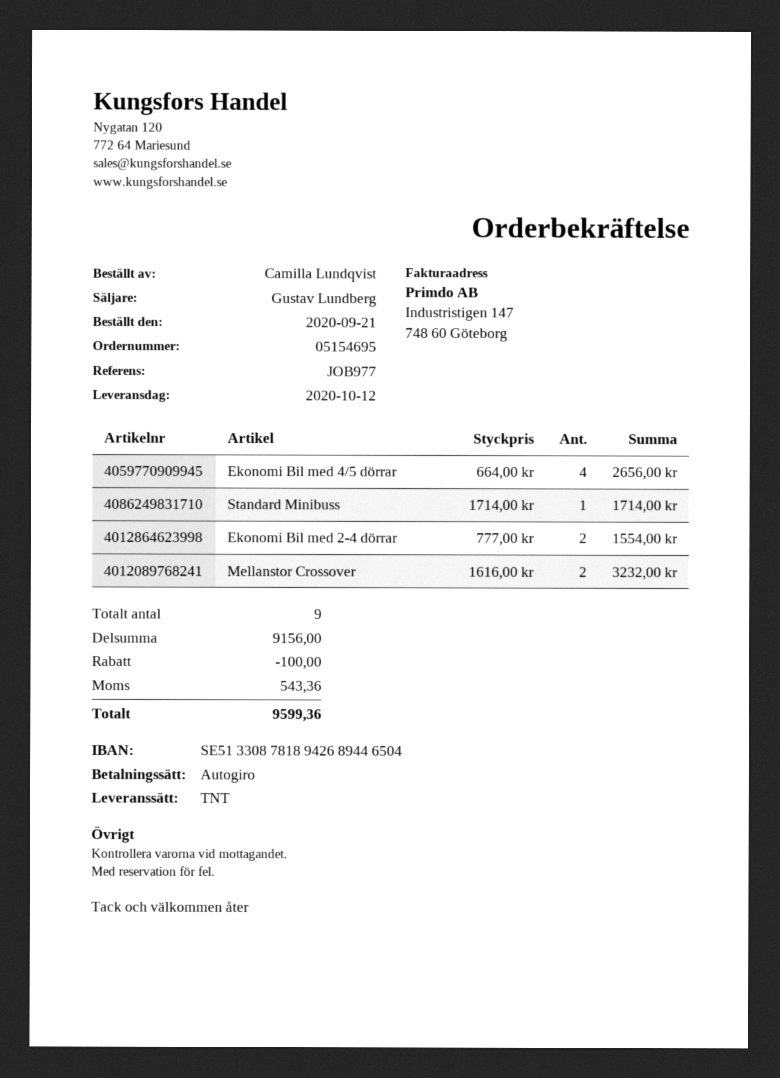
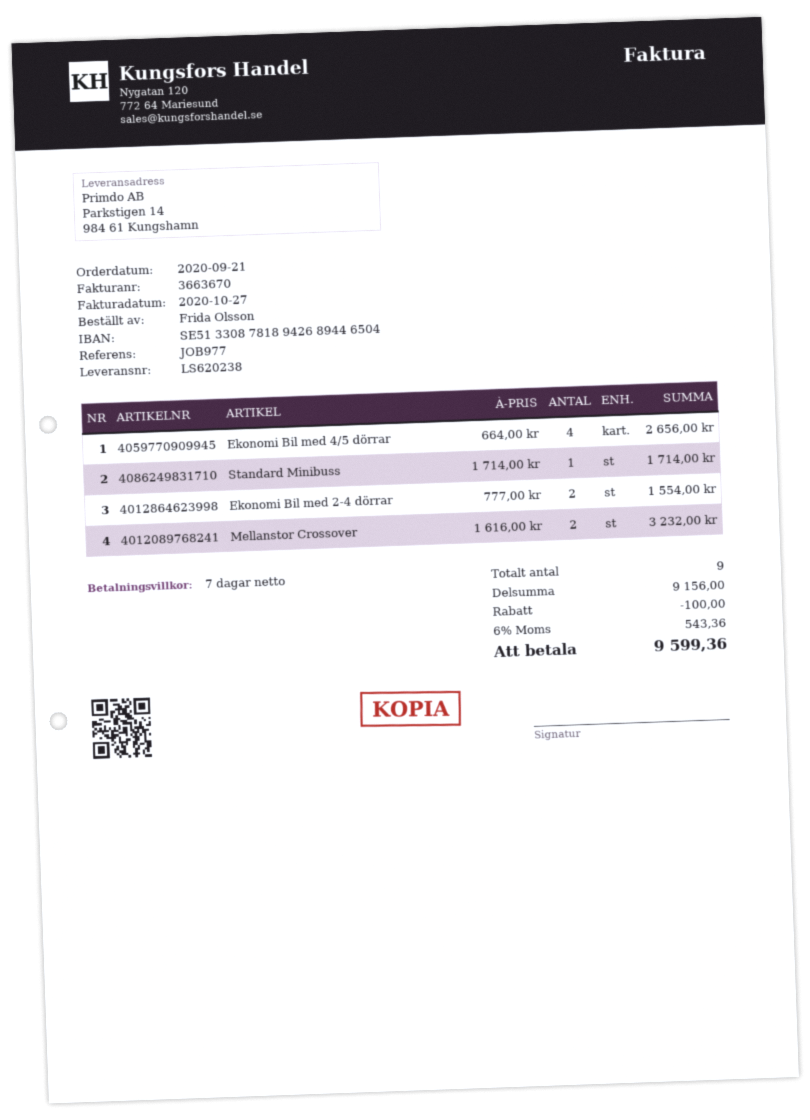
ordered by: Camilla Lundqvist -> Frida Olsson

